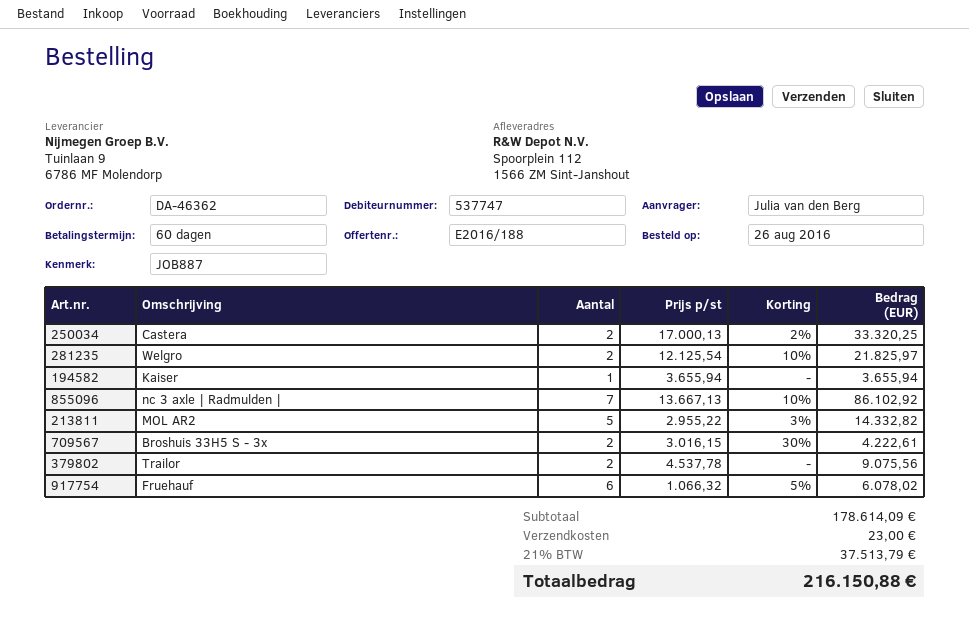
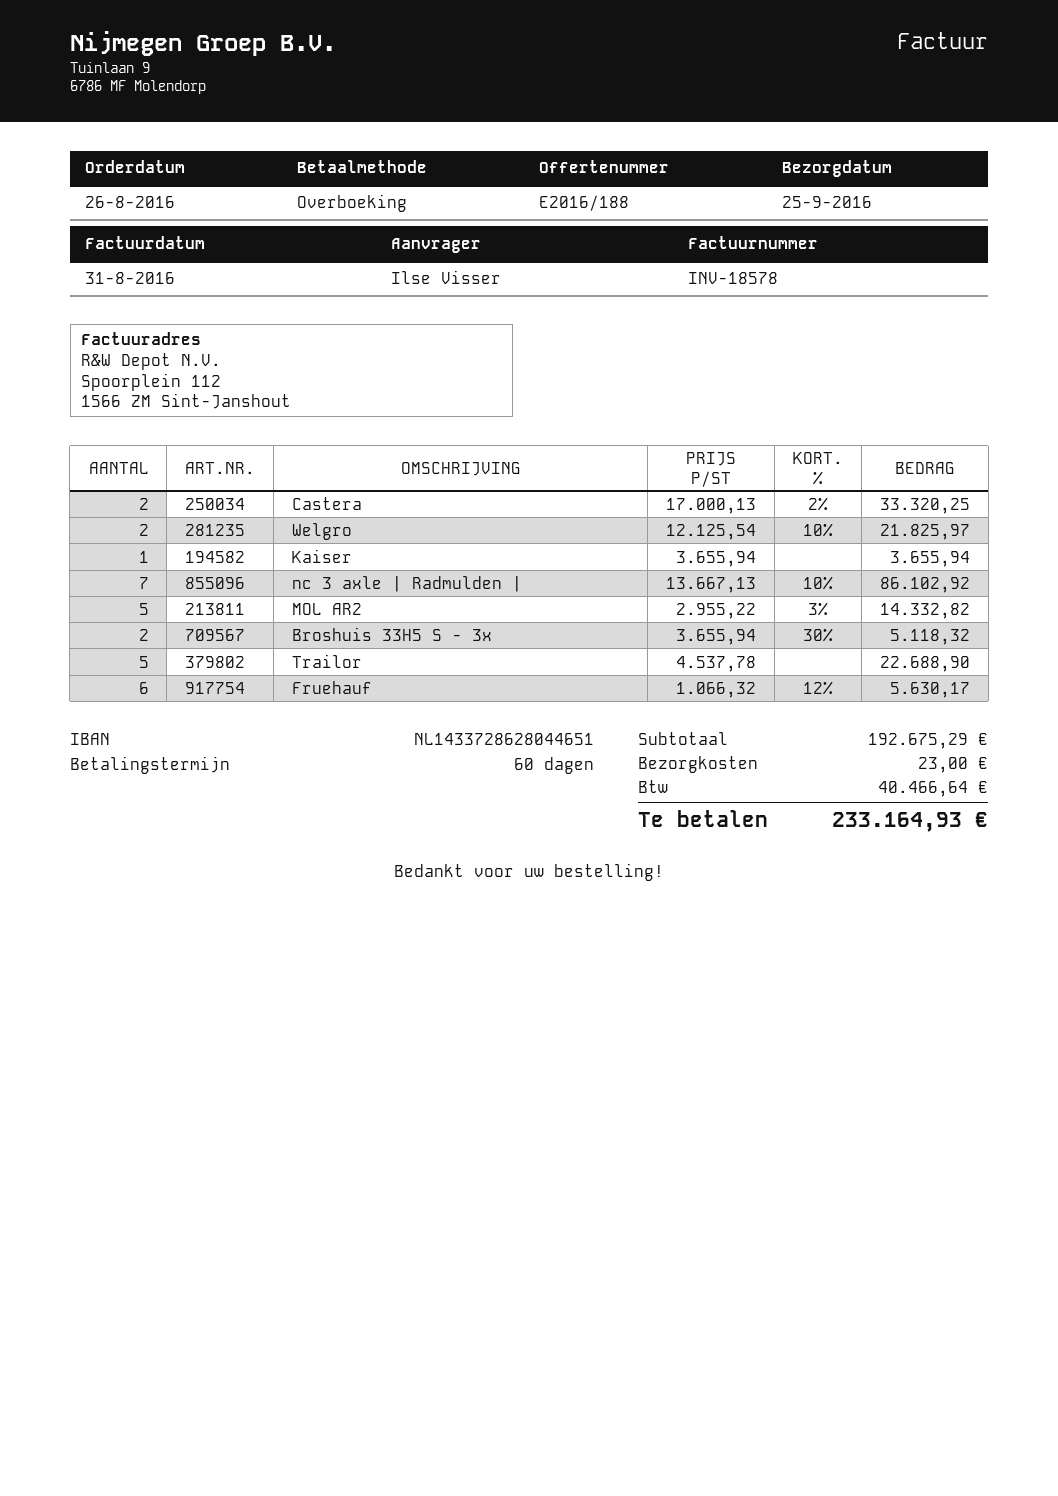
ordered by: Julia van den Berg -> Ilse Visser
Broshuis 33H5 S - 3x: 2 x 3016.15 - 30% = 4222.61 -> 2 x 3655.94 - 30% = 5118.32
Trailor: 2 x 4537.78 = 9075.56 -> 5 x 4537.78 = 22688.90
Fruehauf: 6 x 1066.32 - 5% = 6078.02 -> 6 x 1066.32 - 12% = 5630.17
subtotal: 178614.09 -> 192675.29
tax: 37513.79 -> 40466.64
total: 216150.88 -> 233164.93

